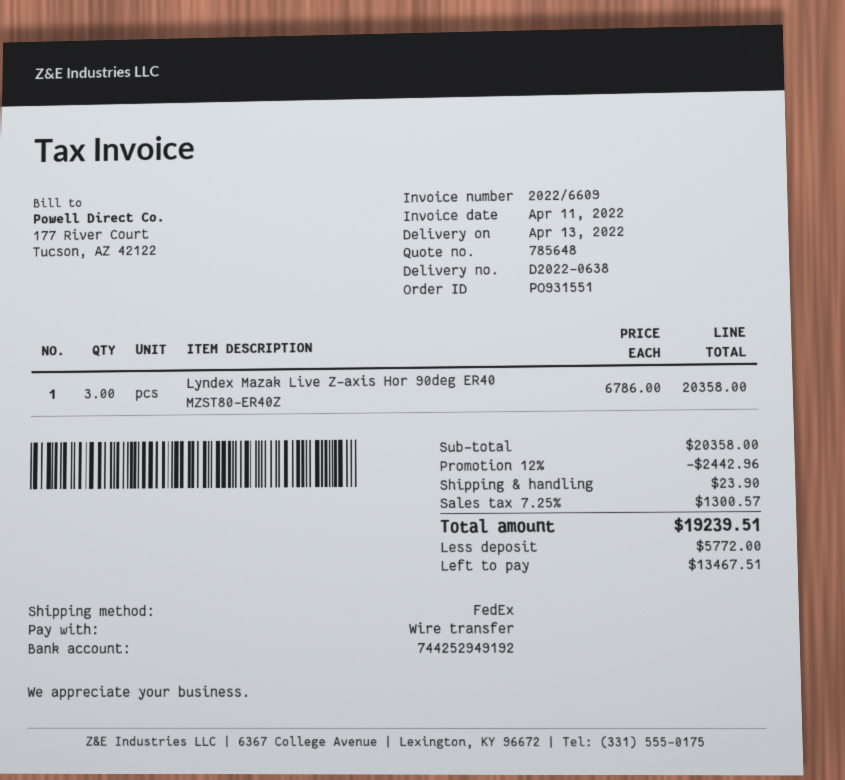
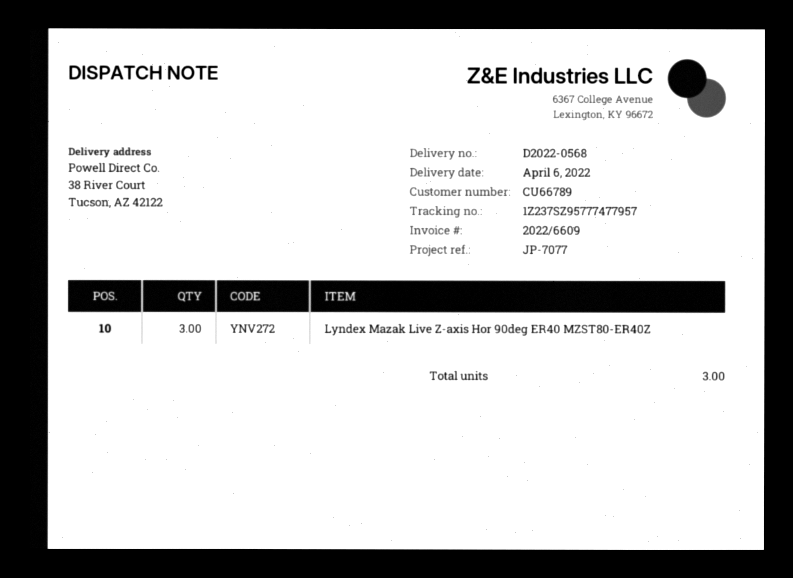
delivery note number: D2022-0638 -> D2022-0568
delivery date: 2022-04-13 -> 2022-04-06

